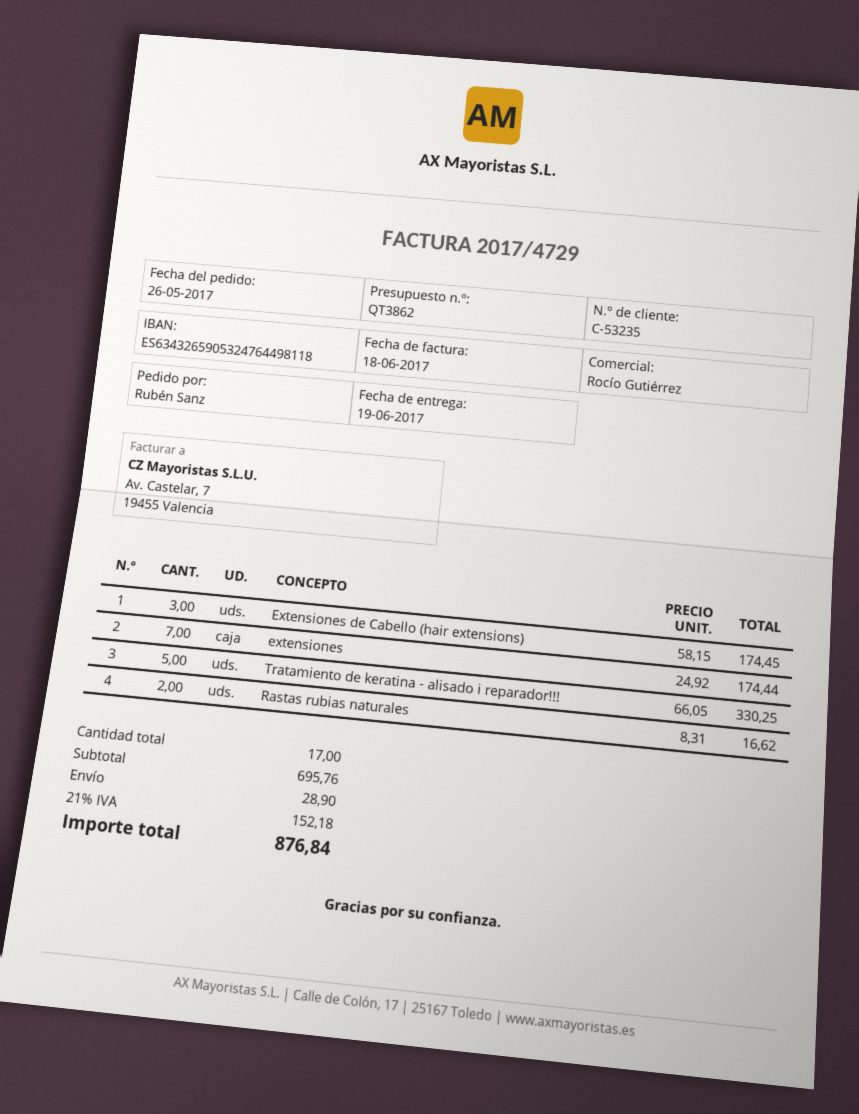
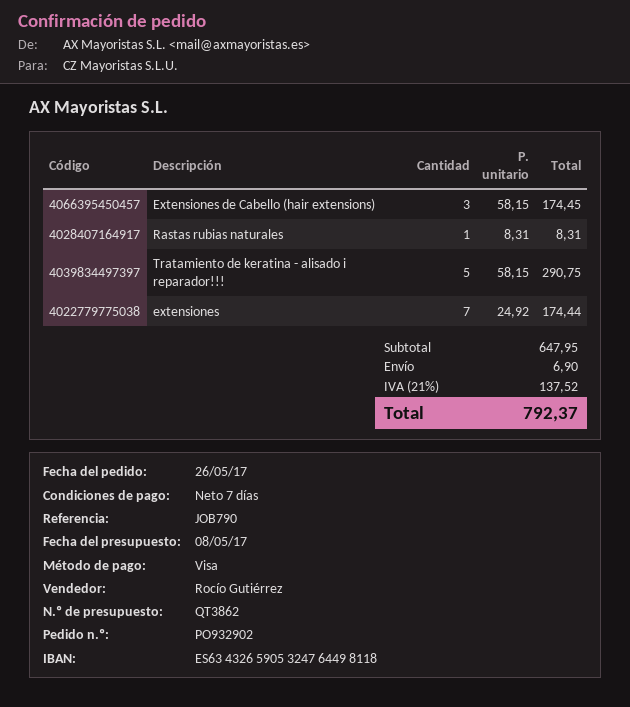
Tratamiento de keratina - alisado i reparador!!!: 5 x 66.05 = 330.25 -> 5 x 58.15 = 290.75
Rastas rubias naturales: 2 x 8.31 = 16.62 -> 1 x 8.31 = 8.31
subtotal: 695.76 -> 647.95
shipping: 28.90 -> 6.90
tax: 21% = 152.18 -> 21% = 137.52
total: 876.84 -> 792.37

